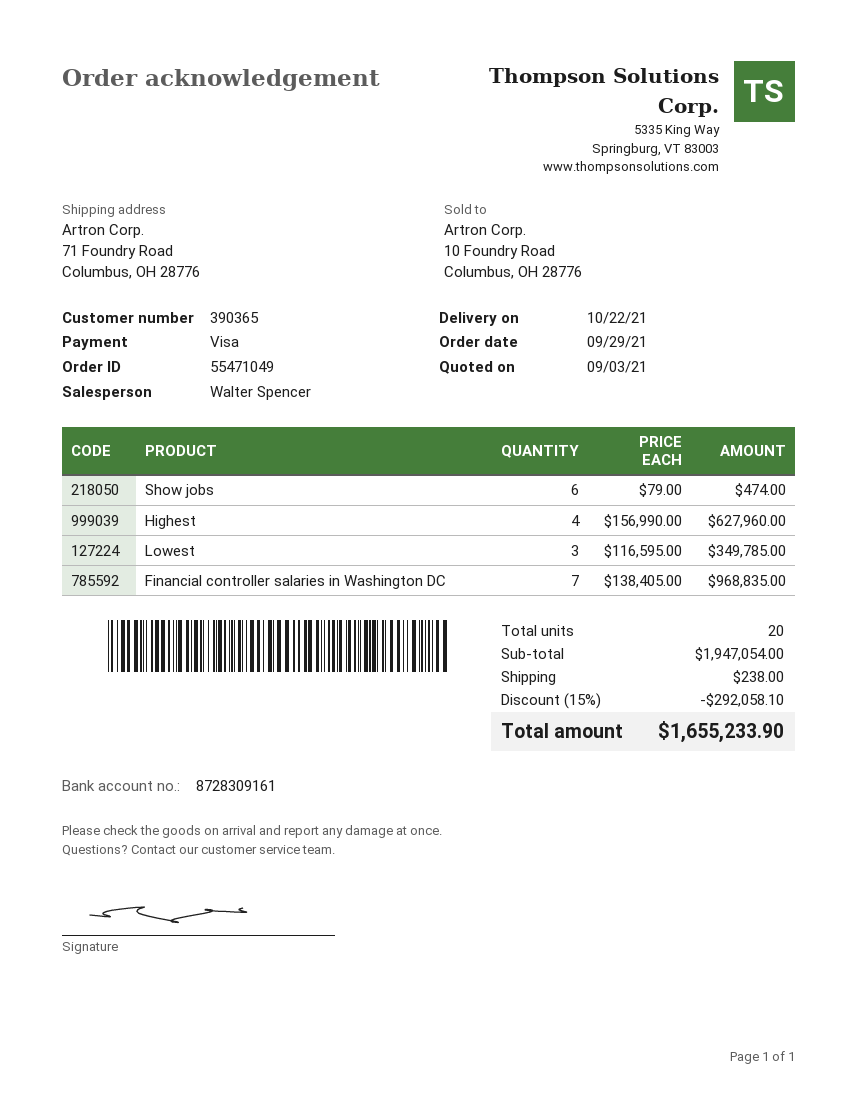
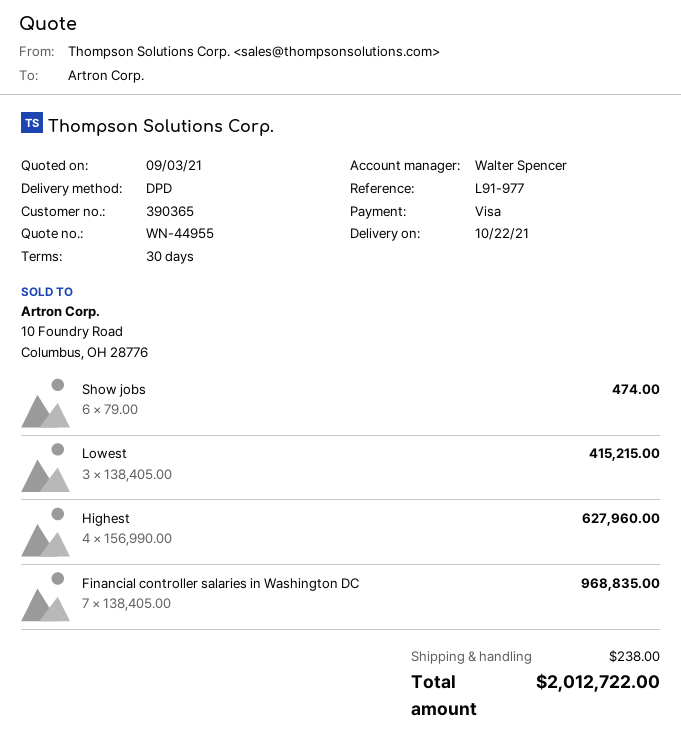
Lowest: 3 x 116595.00 = 349785.00 -> 3 x 138405.00 = 415215.00
discount: 15% = 292058.10 -> none
total: 1655233.90 -> 2012722.00

